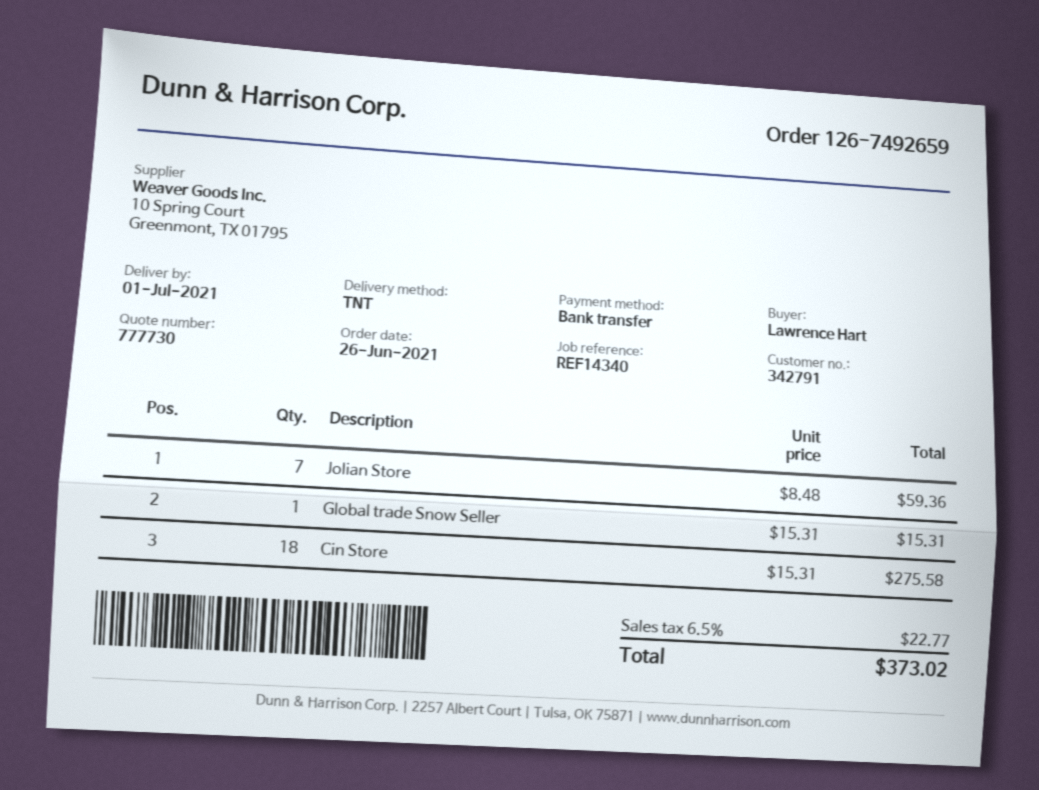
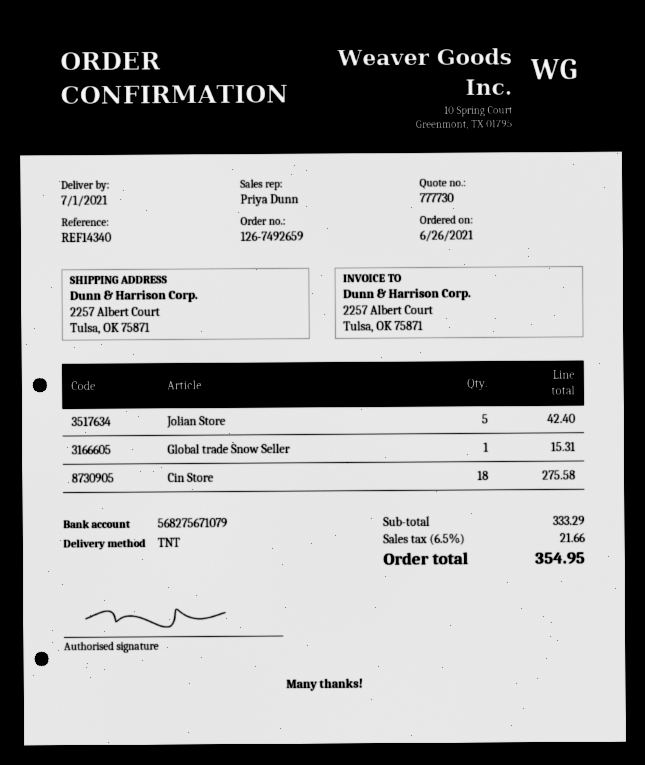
Jolian Store: 7 for 59.36 -> 5 for 42.40
tax: 6.5% = 22.77 -> 6.5% = 21.66
total: 373.02 -> 354.95

